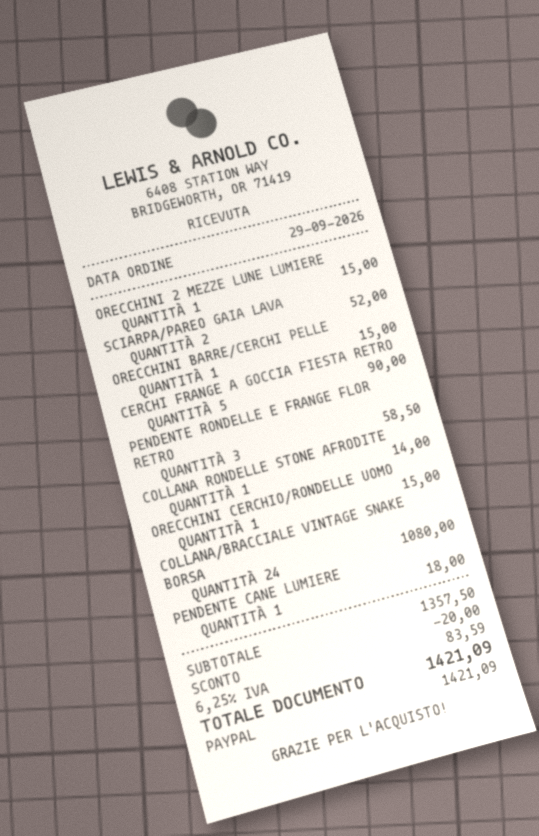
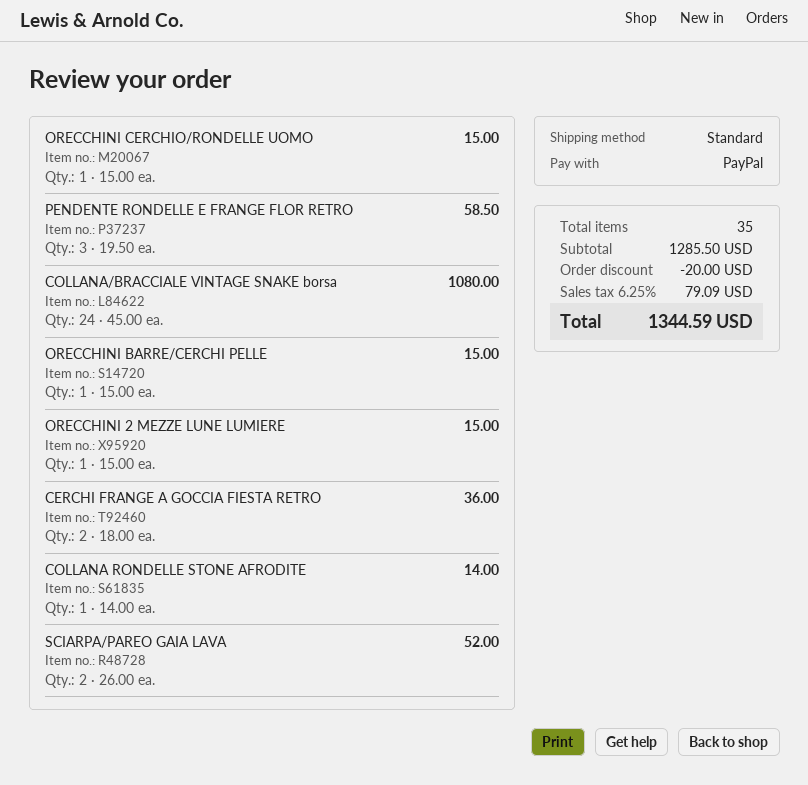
CERCHI FRANGE A GOCCIA FIESTA RETRO: 5 for 90.00 -> 2 for 36.00
PENDENTE CANE LUMIERE: 1 for 18.00 -> none
subtotal: 1357.50 -> 1285.50
tax: 6.25% = 83.59 -> 6.25% = 79.09
total: 1421.09 -> 1344.59

